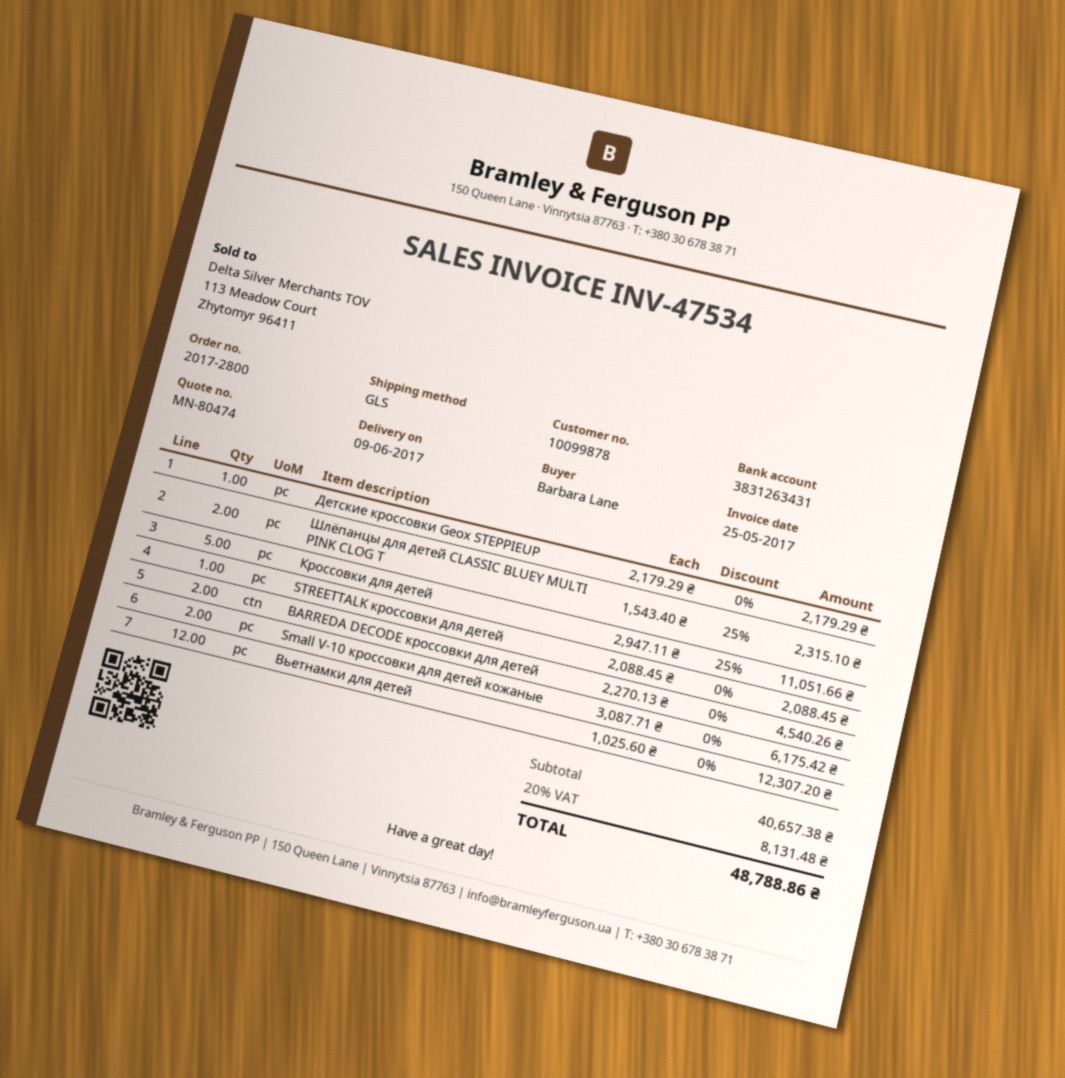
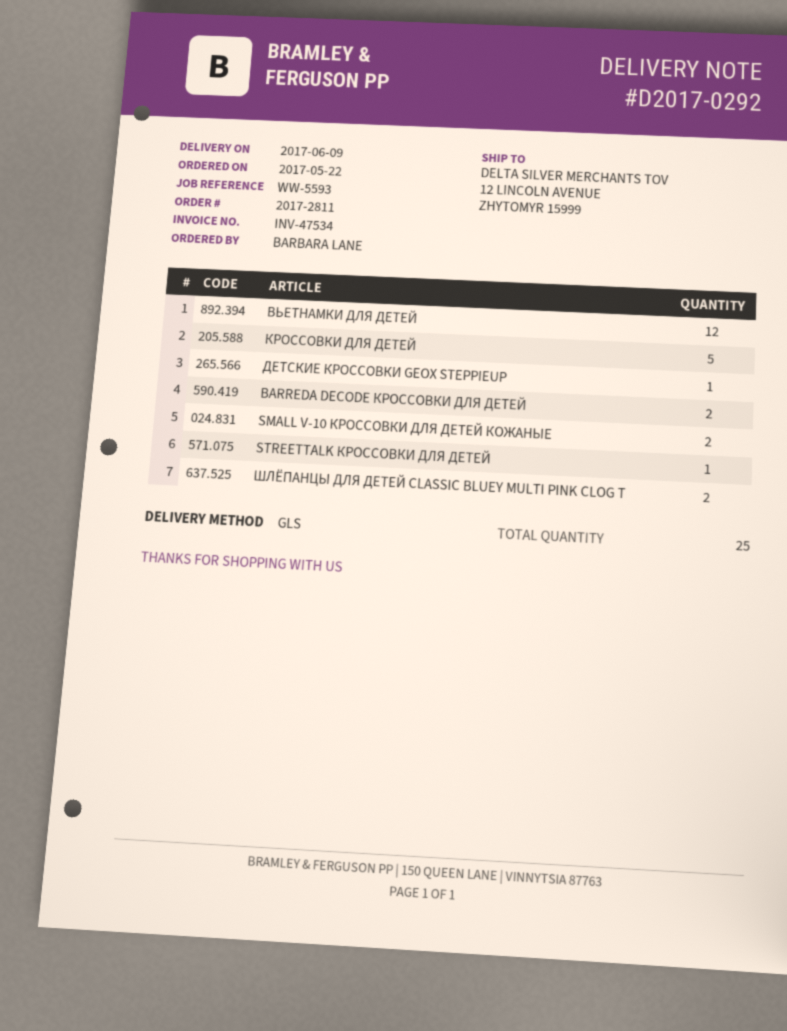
order number: 2017-2800 -> 2017-2811

